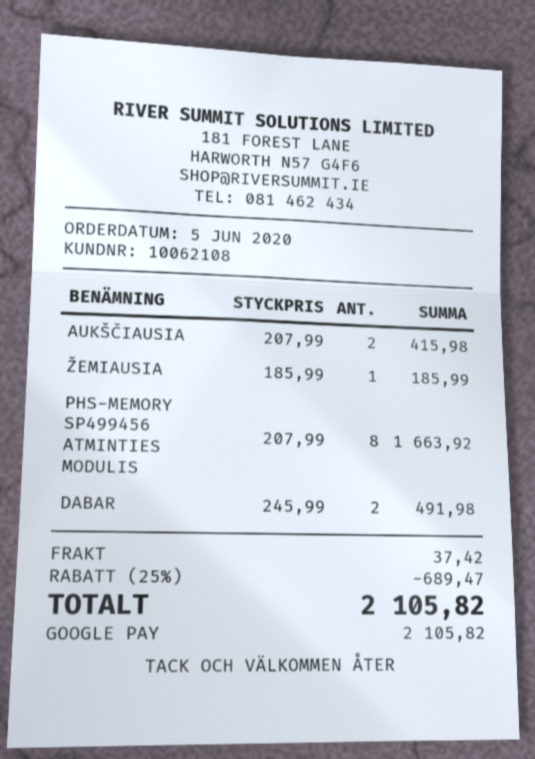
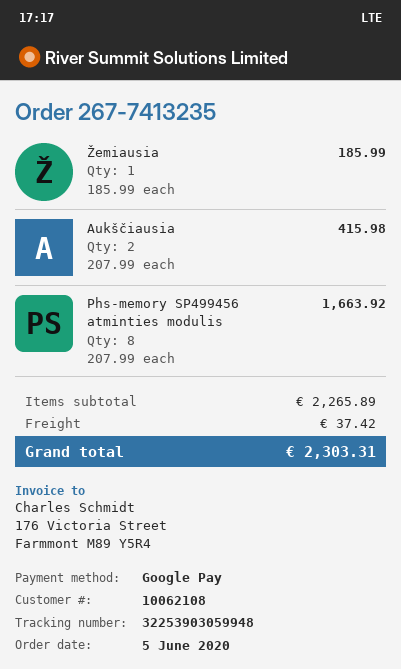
DABAR: 2 x 245.99 = 491.98 -> none
discount: 25% = 689.47 -> none
total: 2105.82 -> 2303.31

